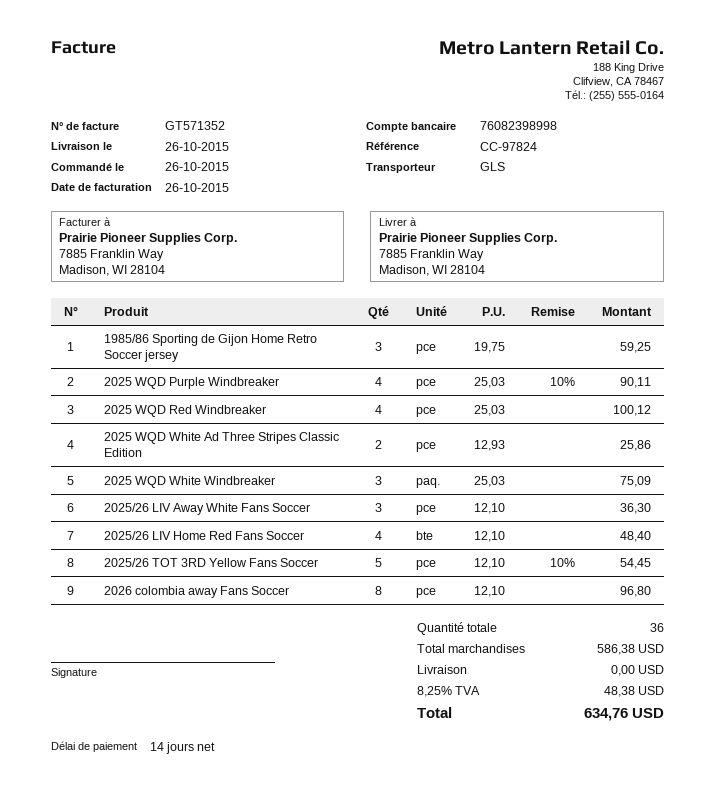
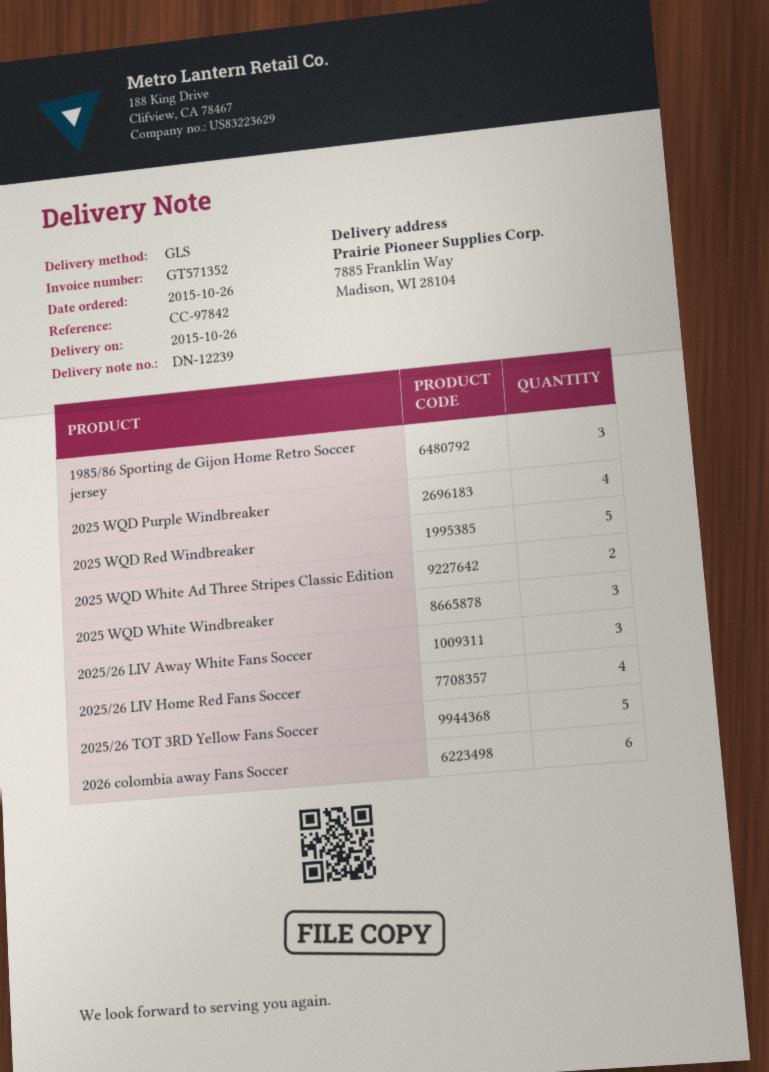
reference: CC-97824 -> CC-97842
2025 WQD Red Windbreaker: 4 -> 5
2026 colombia away Fans Soccer: 8 -> 6

